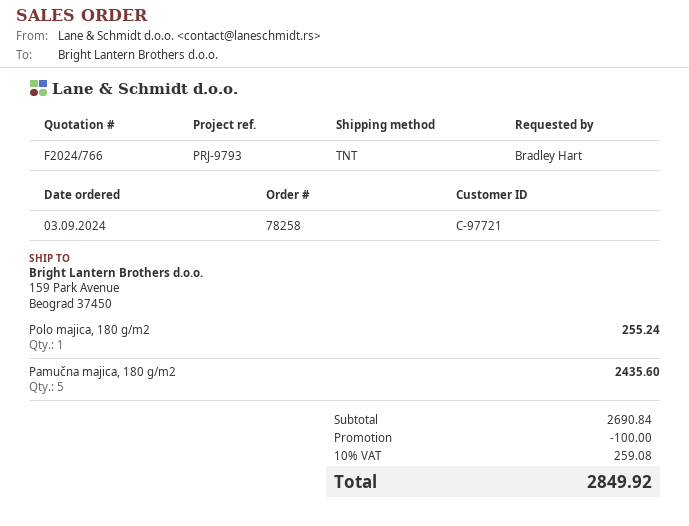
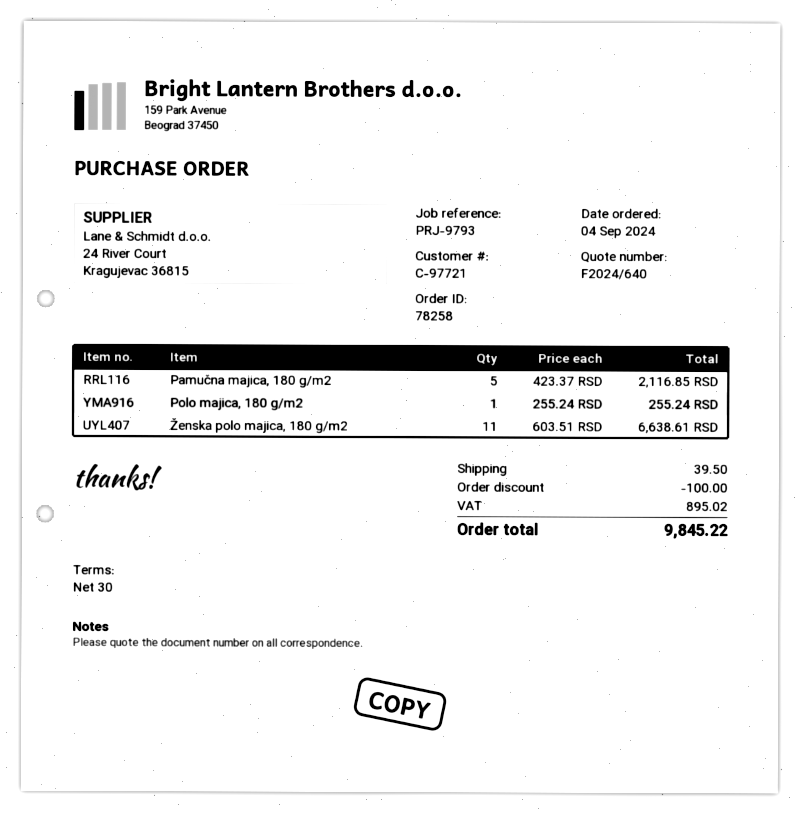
quote number: F2024/766 -> F2024/640
order date: 2024-09-03 -> 2024-09-04
Pamučna majica, 180 g/m2: 5 for 2435.60 -> 5 for 2116.85
Ženska polo majica, 180 g/m2: none -> 11 for 6638.61
shipping: none -> 39.50
tax: 259.08 -> 895.02
total: 2849.92 -> 9845.22

